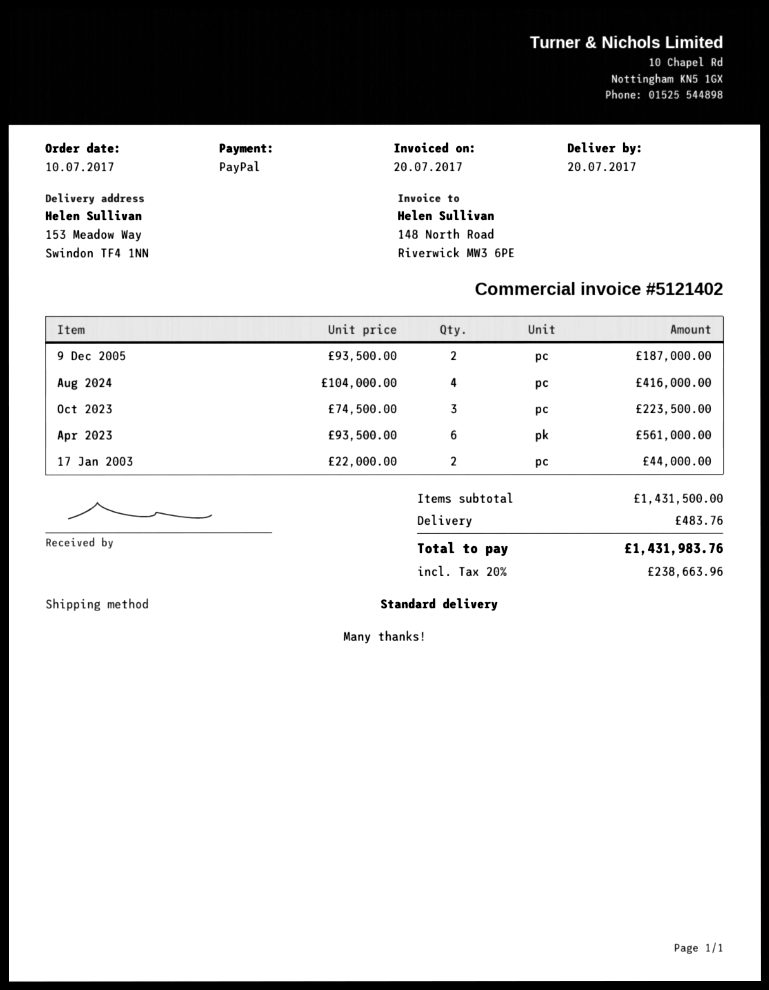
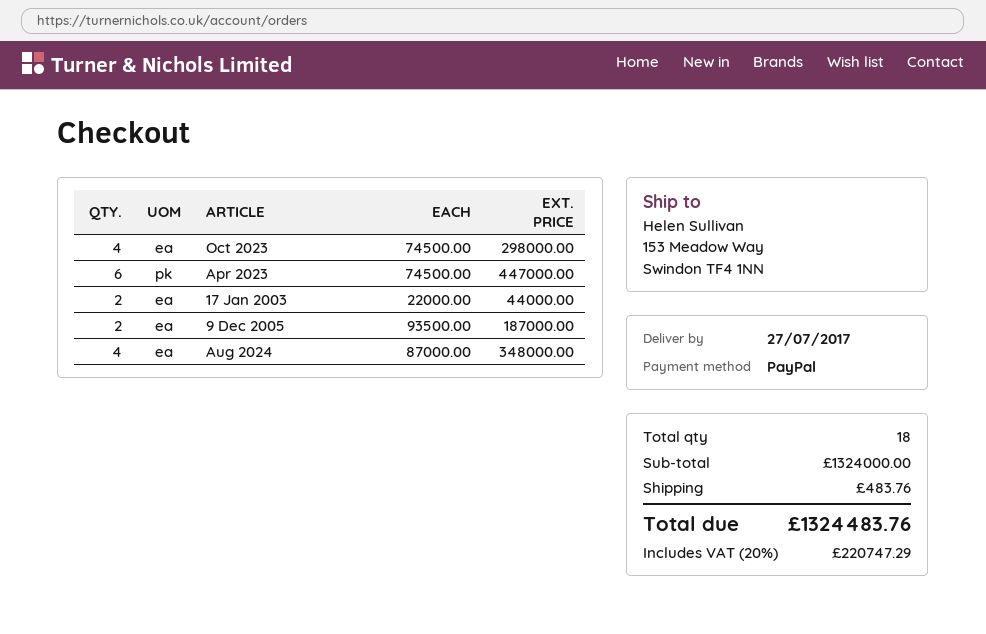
delivery date: 2017-07-20 -> 2017-07-27
Aug 2024: 4 x 104000.00 = 416000.00 -> 4 x 87000.00 = 348000.00
Oct 2023: 3 x 74500.00 = 223500.00 -> 4 x 74500.00 = 298000.00
Apr 2023: 6 x 93500.00 = 561000.00 -> 6 x 74500.00 = 447000.00
subtotal: 1431500.00 -> 1324000.00
tax: 20% = 238663.96 -> 20% = 220747.29
total: 1431983.76 -> 1324483.76

